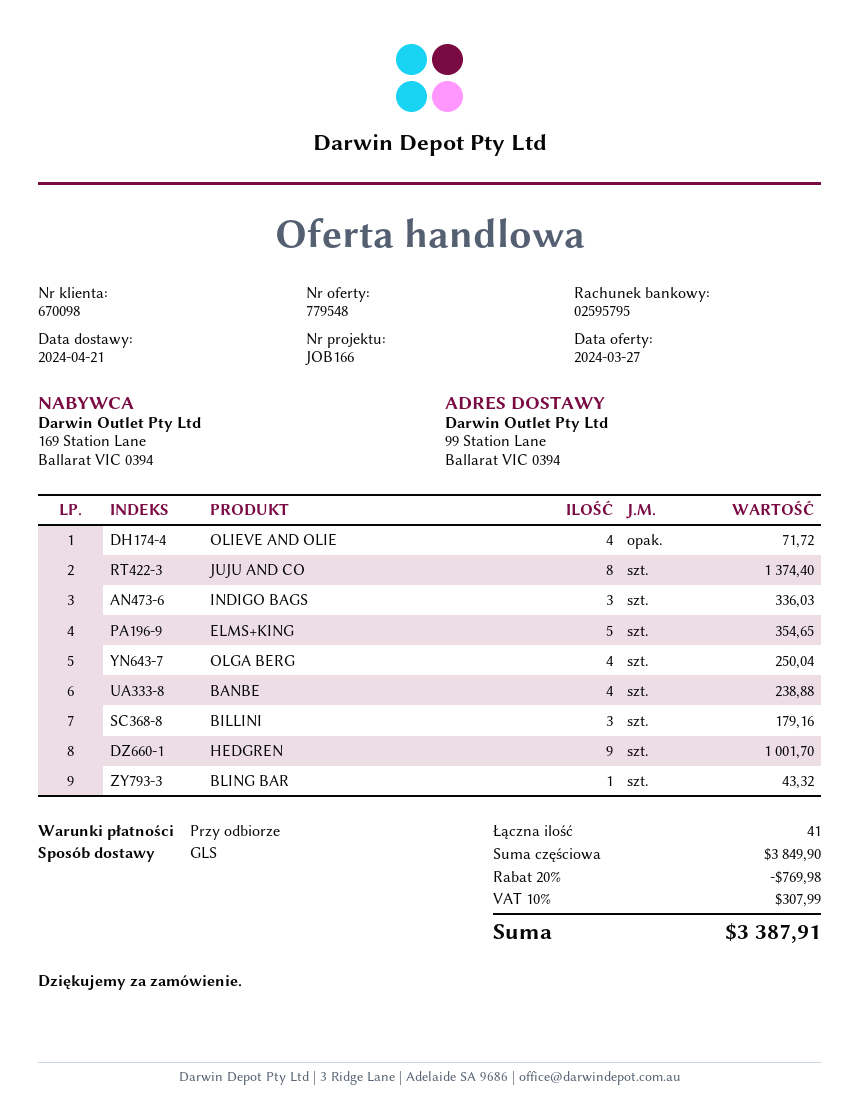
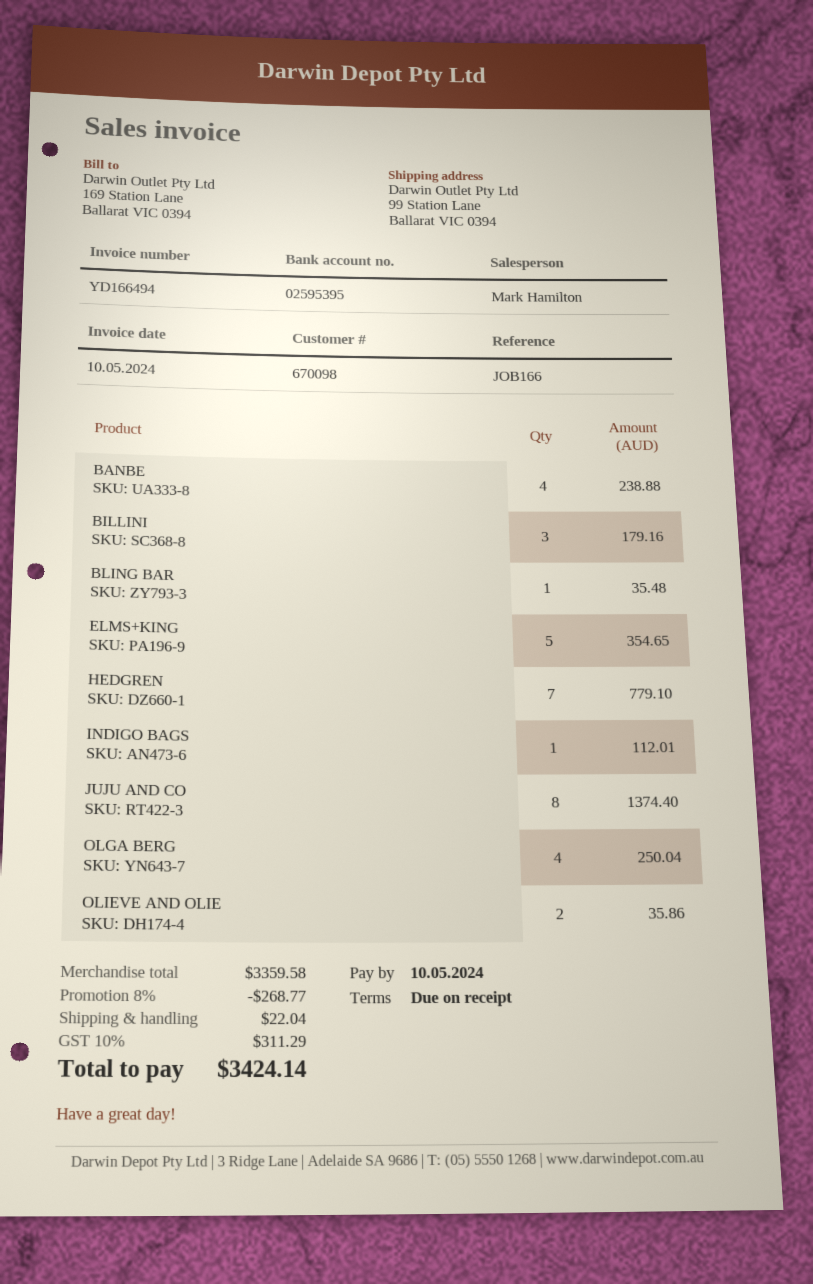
bank account: 02595795 -> 02595395
OLIEVE AND OLIE: 4 for 71.72 -> 2 for 35.86
INDIGO BAGS: 3 for 336.03 -> 1 for 112.01
HEDGREN: 9 for 1001.70 -> 7 for 779.10
BLING BAR: 1 for 43.32 -> 1 for 35.48
subtotal: 3849.90 -> 3359.58
discount: 20% = 769.98 -> 8% = 268.77
shipping: none -> 22.04
tax: 10% = 307.99 -> 10% = 311.29
total: 3387.91 -> 3424.14

